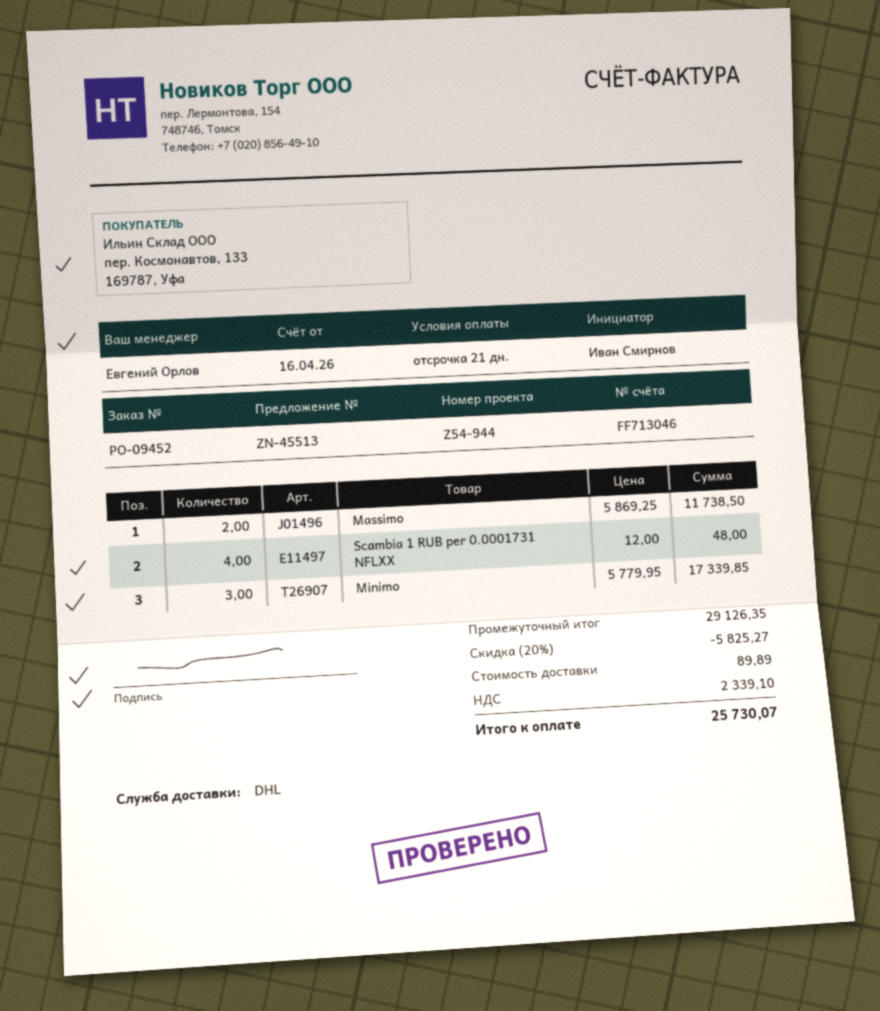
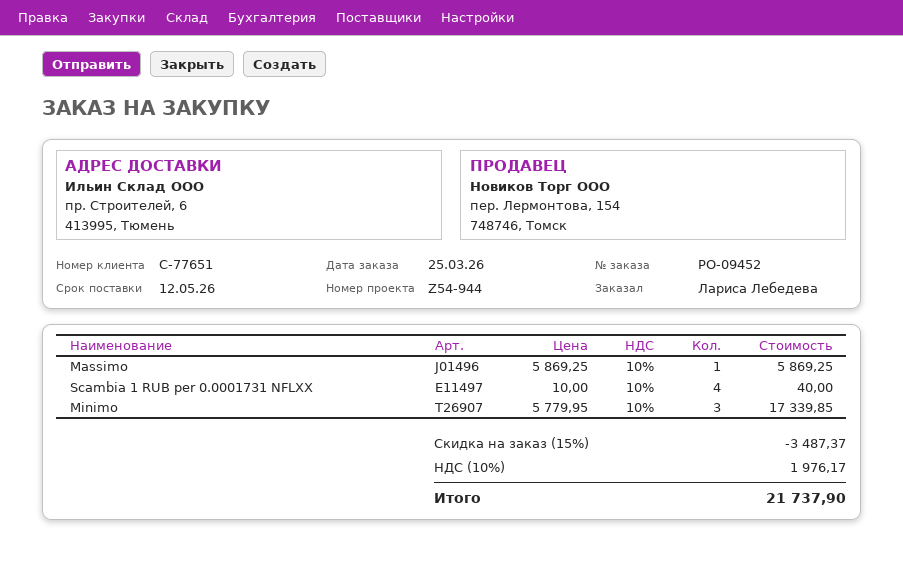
ordered by: Иван Смирнов -> Лариса Лебедева
Massimo: 2 x 5869.25 = 11738.50 -> 1 x 5869.25 = 5869.25
Scambia 1 RUB per 0.0001731 NFLXX: 4 x 12.00 = 48.00 -> 4 x 10.00 = 40.00
discount: 20% = 5825.27 -> 15% = 3487.37
shipping: 89.89 -> none
tax: 2339.10 -> 1976.17
total: 25730.07 -> 21737.90

